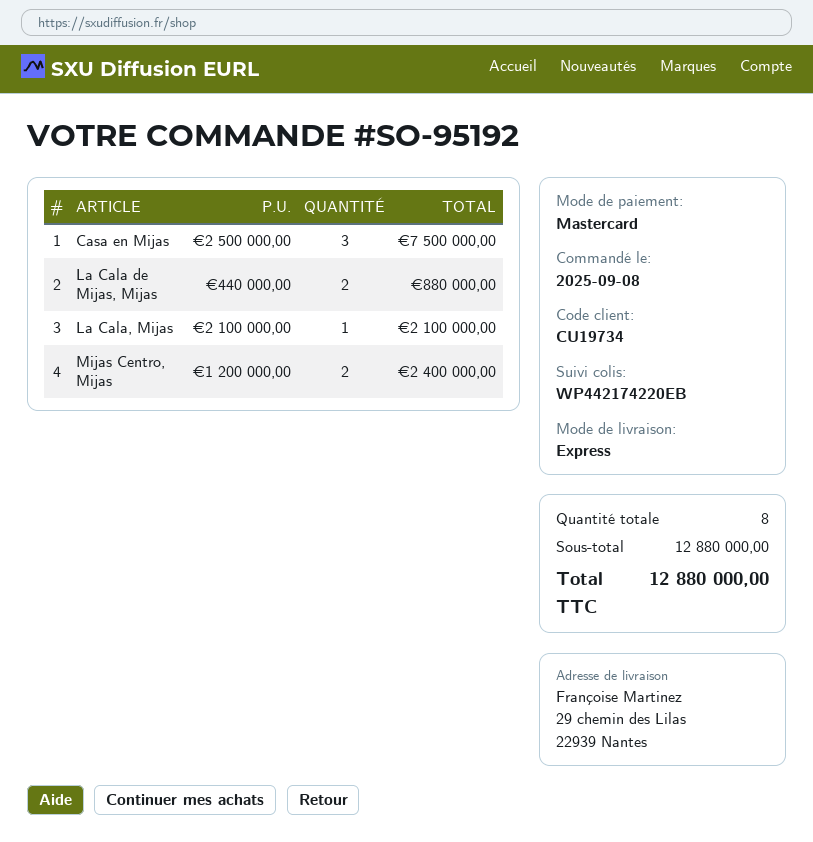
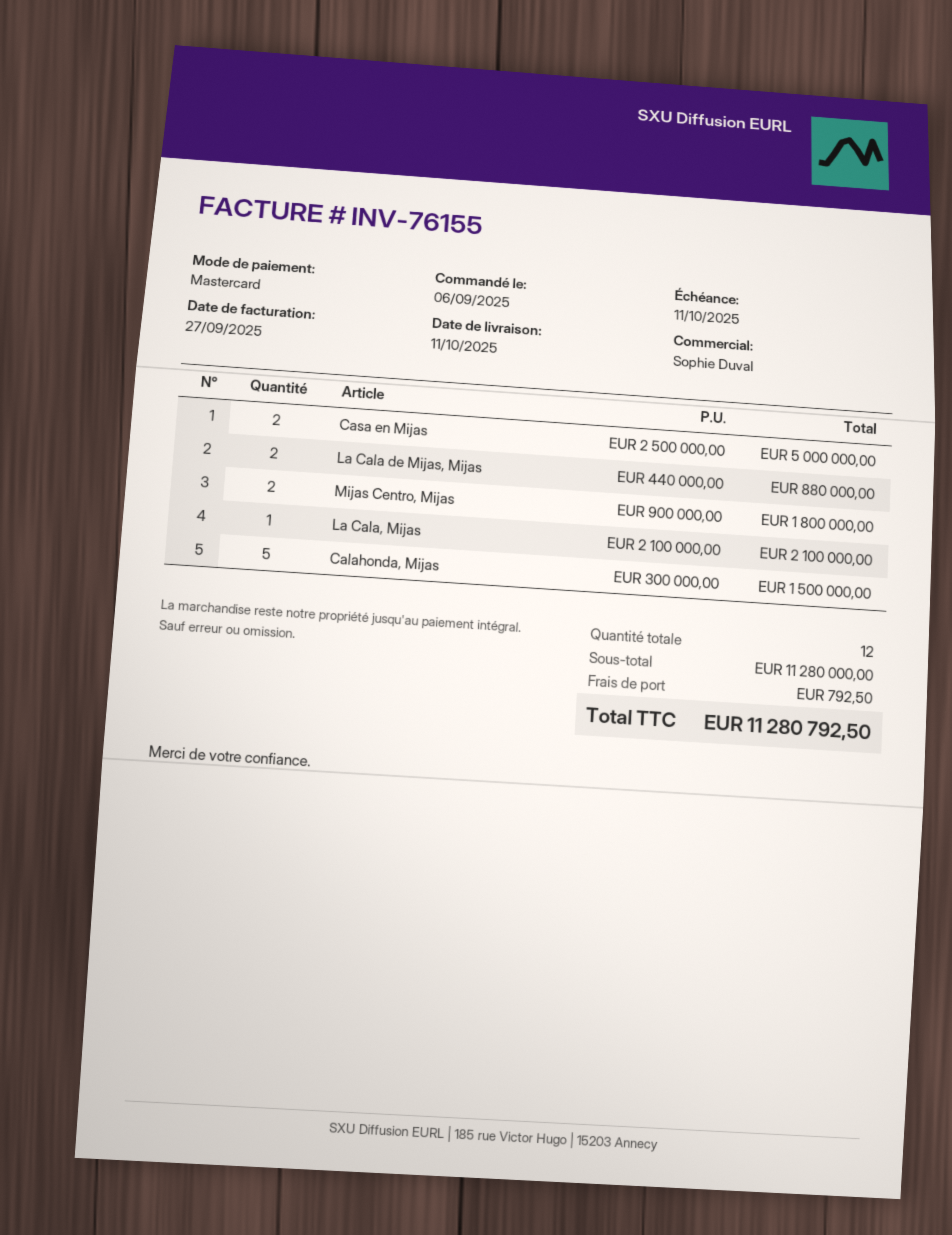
order date: 2025-09-08 -> 2025-09-06
Casa en Mijas: 3 x 2500000.00 = 7500000.00 -> 2 x 2500000.00 = 5000000.00
Mijas Centro, Mijas: 2 x 1200000.00 = 2400000.00 -> 2 x 900000.00 = 1800000.00
Calahonda, Mijas: none -> 5 x 300000.00 = 1500000.00
total quantity: 8 -> 12
subtotal: 12880000.00 -> 11280000.00
shipping: none -> 792.50
total: 12880000.00 -> 11280792.50

